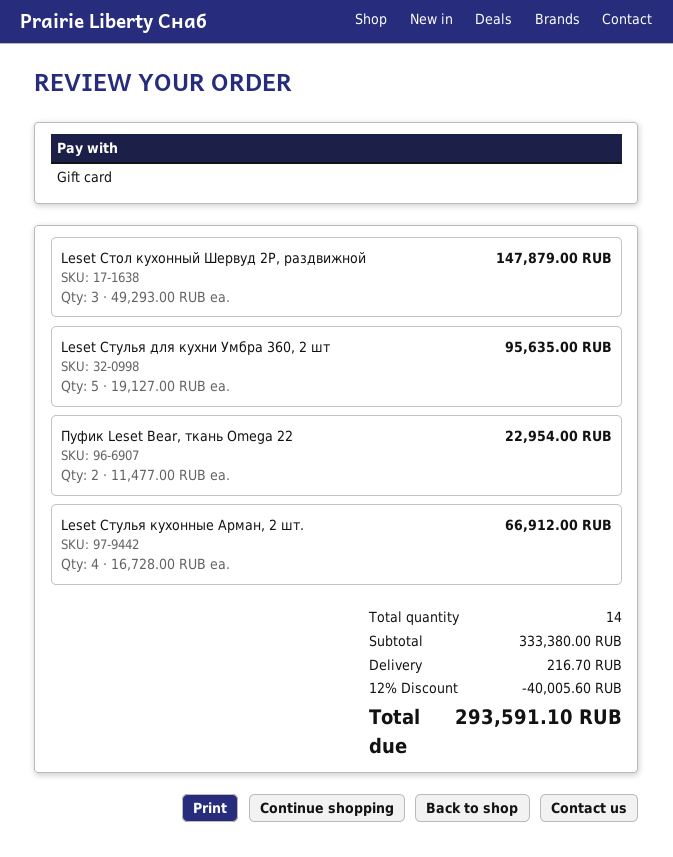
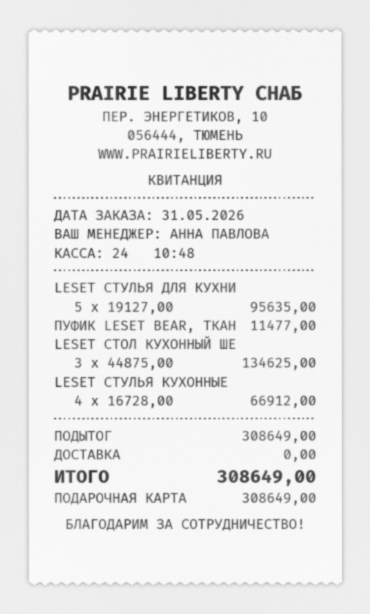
Leset Стол кухонный Шервуд 2Р, раздвижной: 3 x 49293.00 = 147879.00 -> 3 x 44875.00 = 134625.00
Пуфик Leset Bear, ткань Omega 22: 2 x 11477.00 = 22954.00 -> 1 x 11477.00 = 11477.00
subtotal: 333380.00 -> 308649.00
discount: 12% = 40005.60 -> none
shipping: 216.70 -> 0.00
total: 293591.10 -> 308649.00

